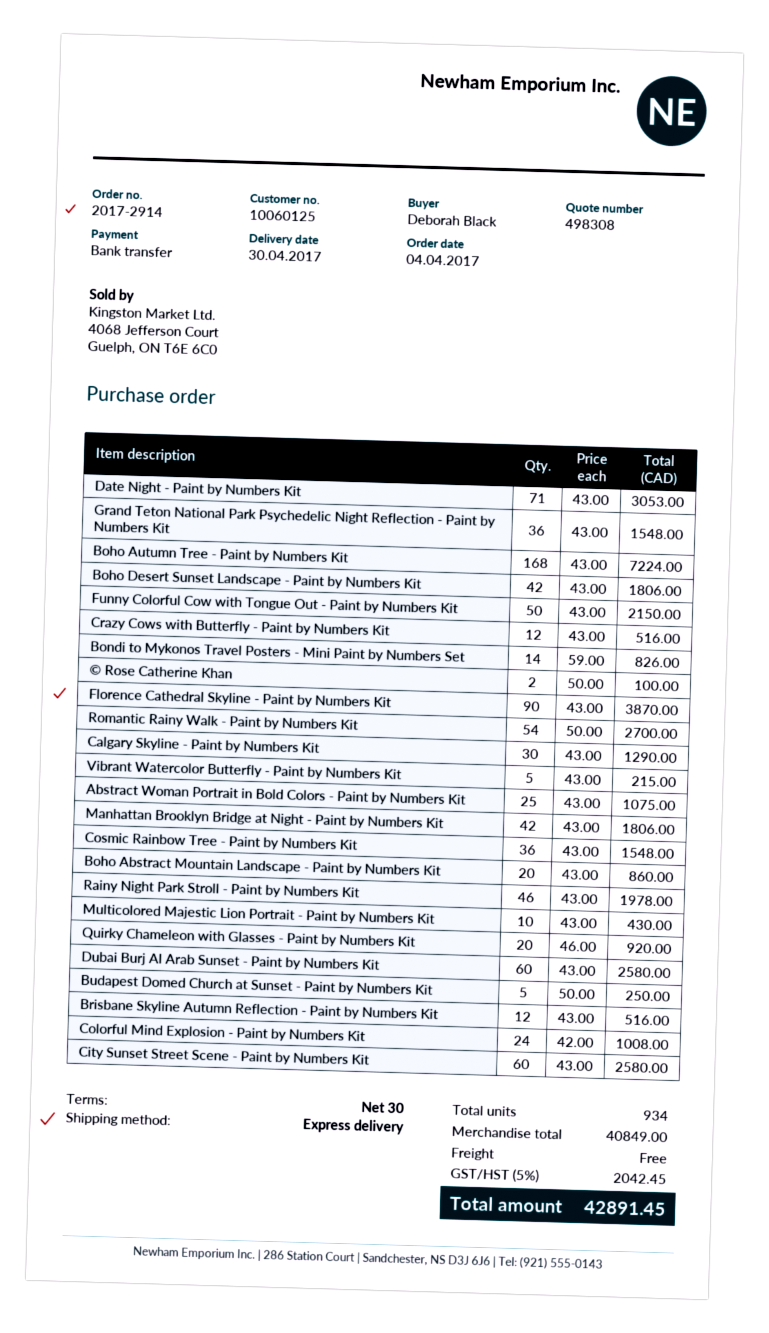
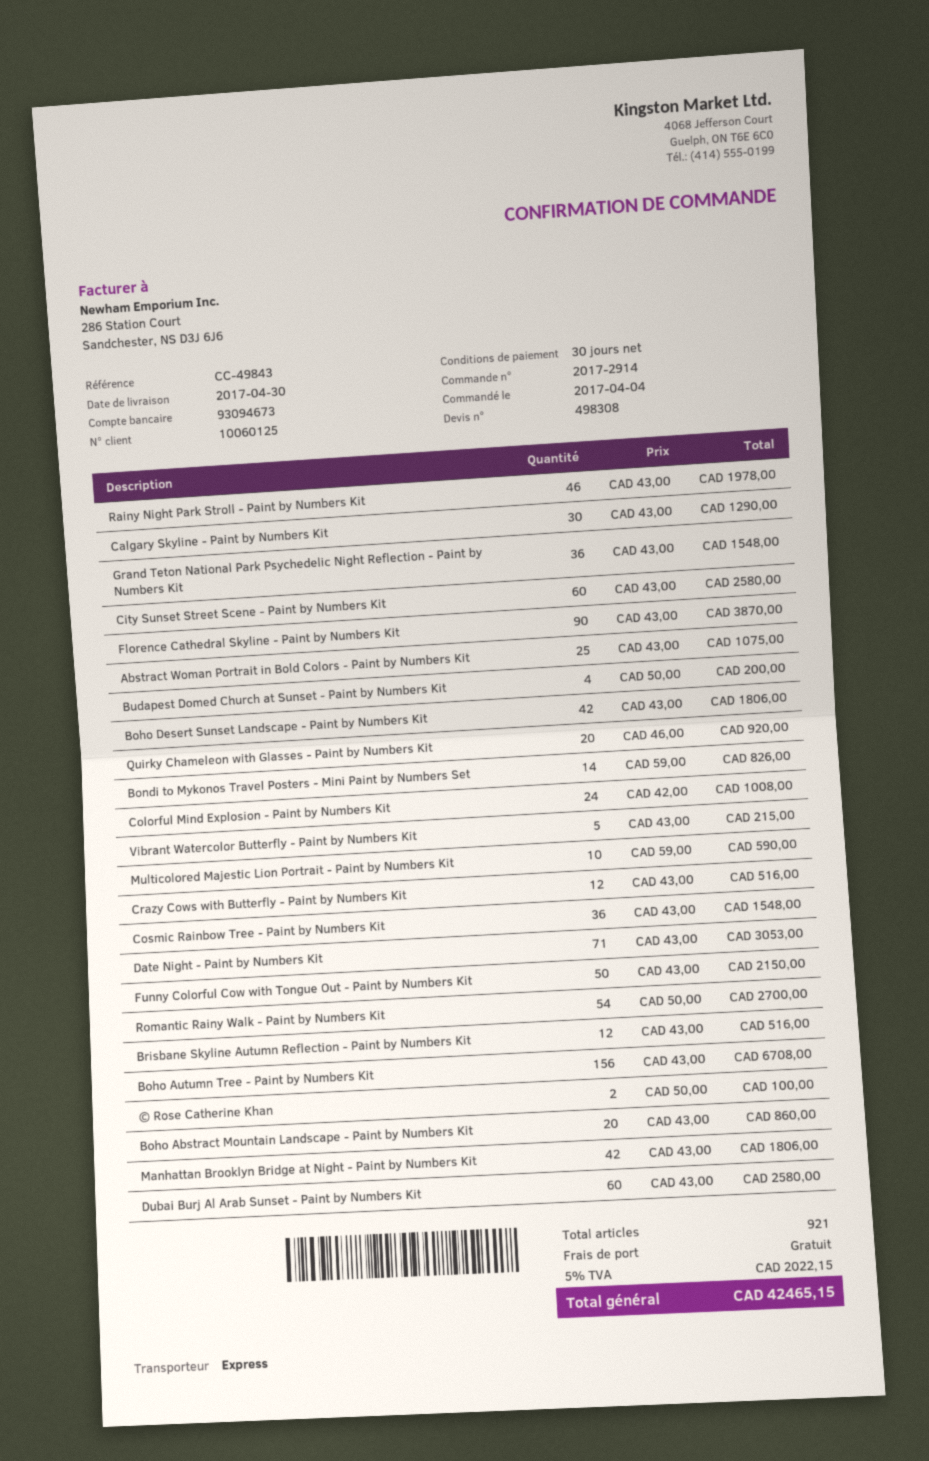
Boho Autumn Tree - Paint by Numbers Kit: 168 x 43.00 = 7224.00 -> 156 x 43.00 = 6708.00
Multicolored Majestic Lion Portrait - Paint by Numbers Kit: 10 x 43.00 = 430.00 -> 10 x 59.00 = 590.00
Budapest Domed Church at Sunset - Paint by Numbers Kit: 5 x 50.00 = 250.00 -> 4 x 50.00 = 200.00
total quantity: 934 -> 921
tax: 5% = 2042.45 -> 5% = 2022.15
total: 42891.45 -> 42465.15

